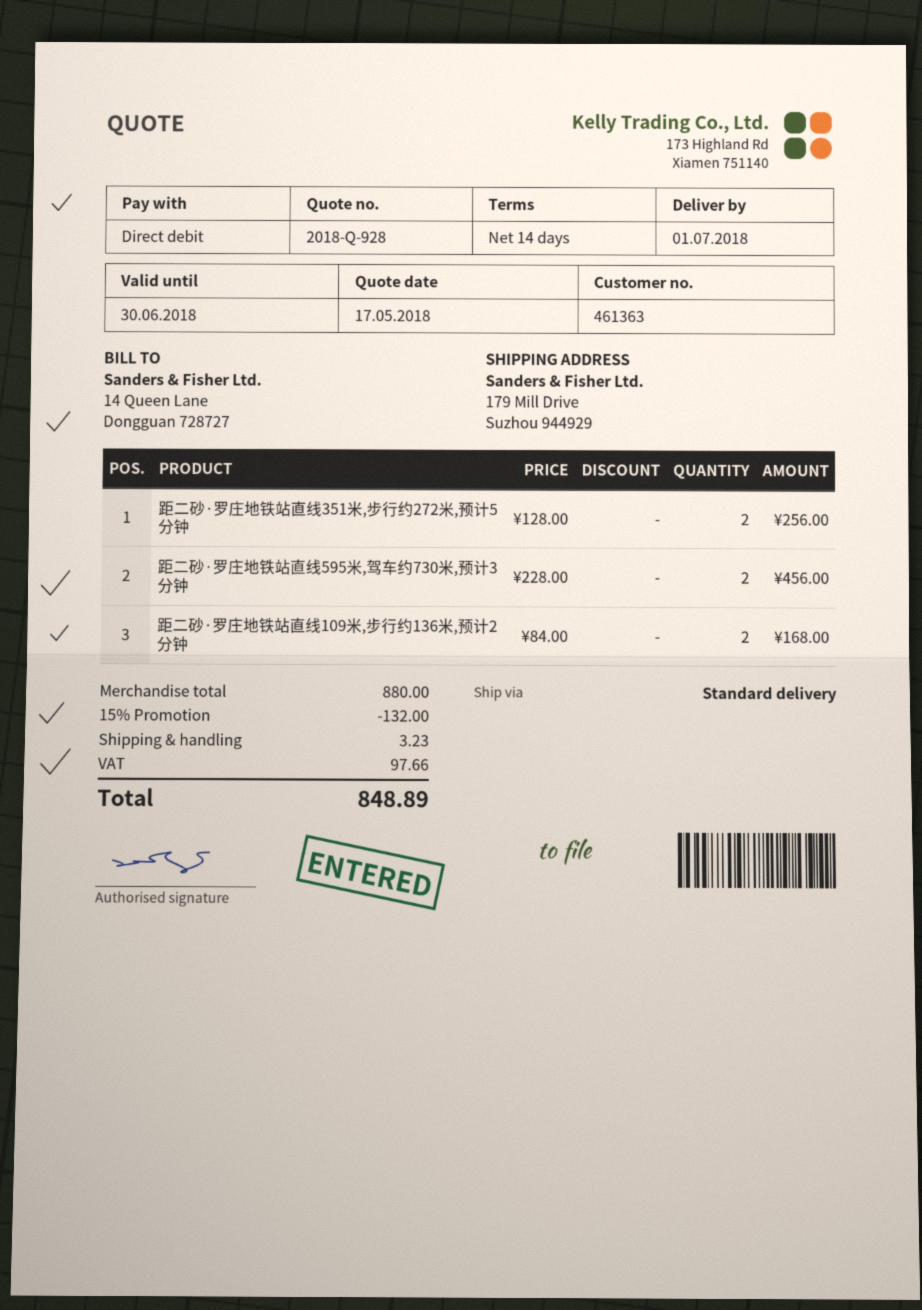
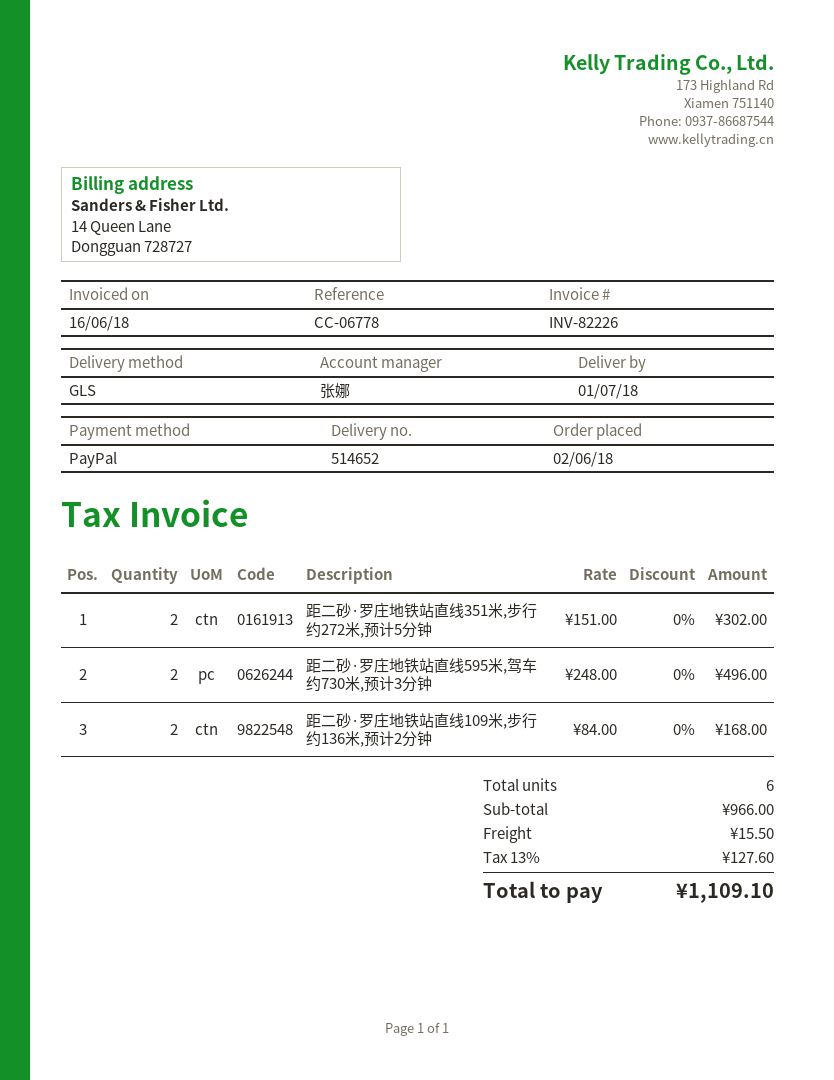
payment method: direct debit -> PayPal
shipping method: standard -> GLS
距二砂·罗庄地铁站直线351米,步行约272米,预计5分钟: 2 x 128.00 = 256.00 -> 2 x 151.00 = 302.00
距二砂·罗庄地铁站直线595米,驾车约730米,预计3分钟: 2 x 228.00 = 456.00 -> 2 x 248.00 = 496.00
subtotal: 880.00 -> 966.00
discount: 15% = 132.00 -> none
shipping: 3.23 -> 15.50
tax: 97.66 -> 127.60
total: 848.89 -> 1109.10

